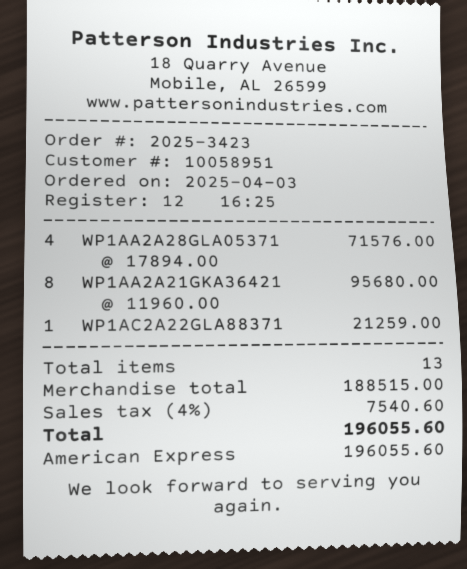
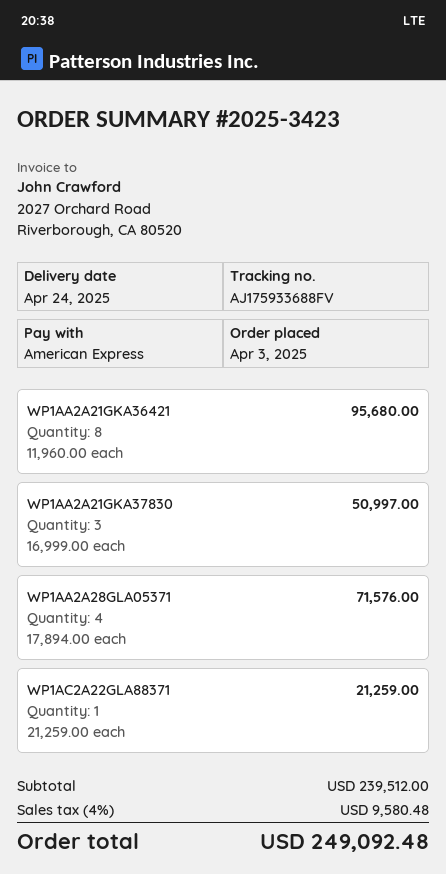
WP1AA2A21GKA37830: none -> 3 x 16999.00 = 50997.00
subtotal: 188515.00 -> 239512.00
tax: 4% = 7540.60 -> 4% = 9580.48
total: 196055.60 -> 249092.48

